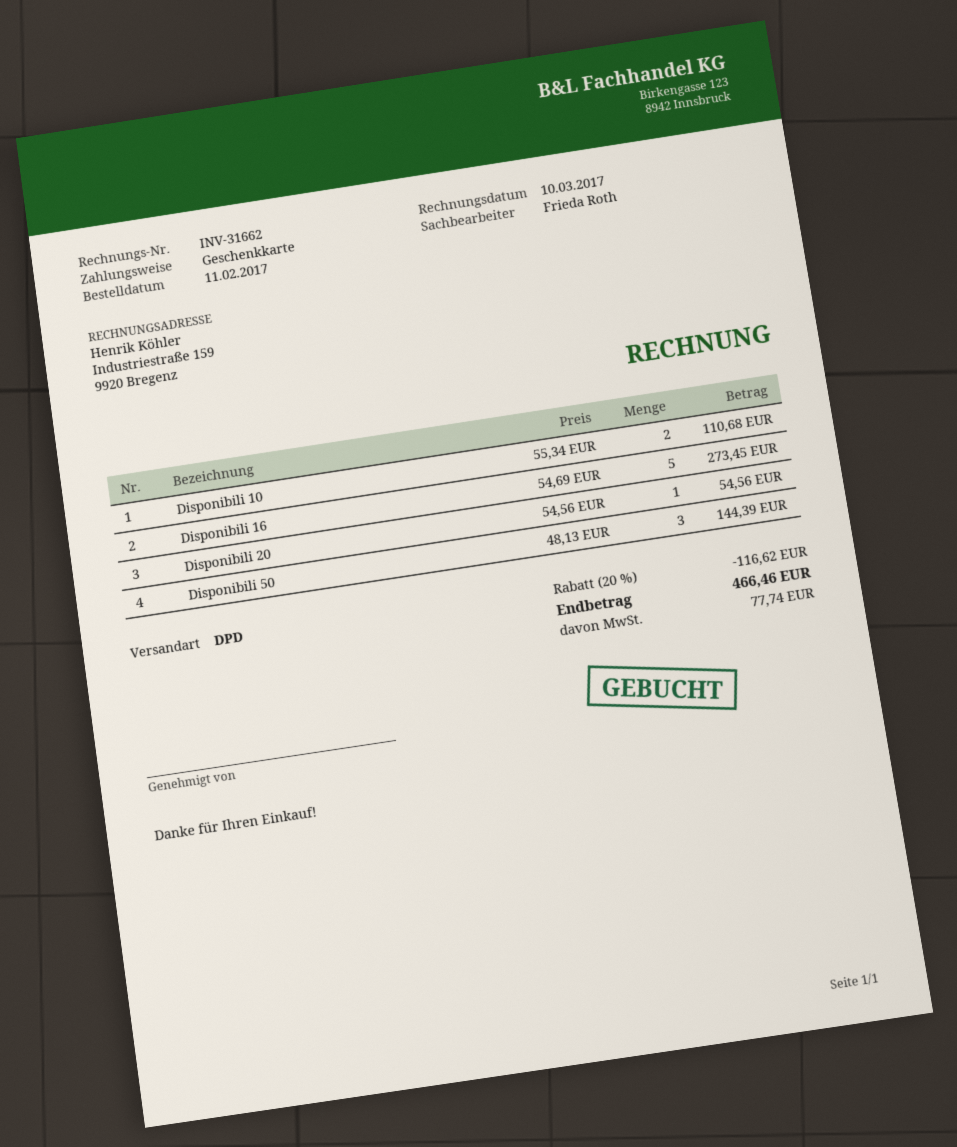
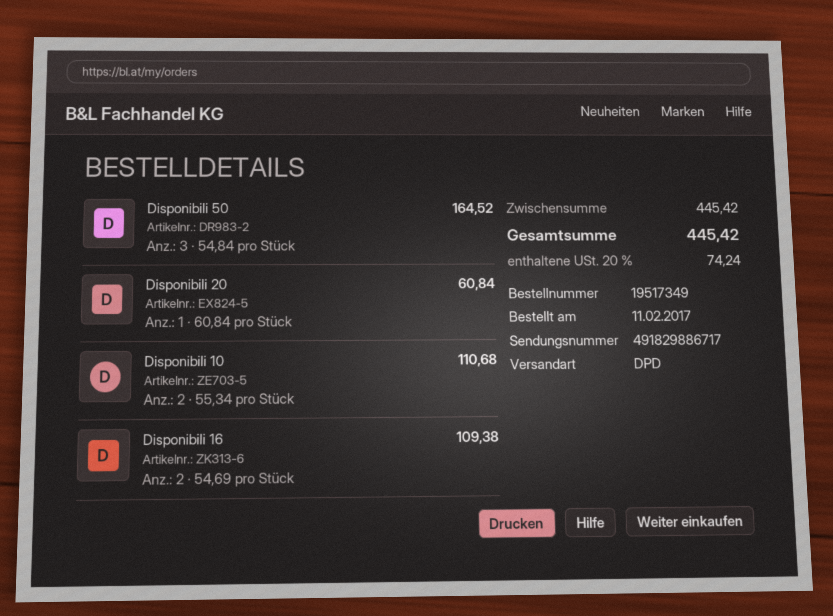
Disponibili 16: 5 x 54.69 = 273.45 -> 2 x 54.69 = 109.38
Disponibili 20: 1 x 54.56 = 54.56 -> 1 x 60.84 = 60.84
Disponibili 50: 3 x 48.13 = 144.39 -> 3 x 54.84 = 164.52
discount: 20% = 116.62 -> none
tax: 77.74 -> 74.24
total: 466.46 -> 445.42

